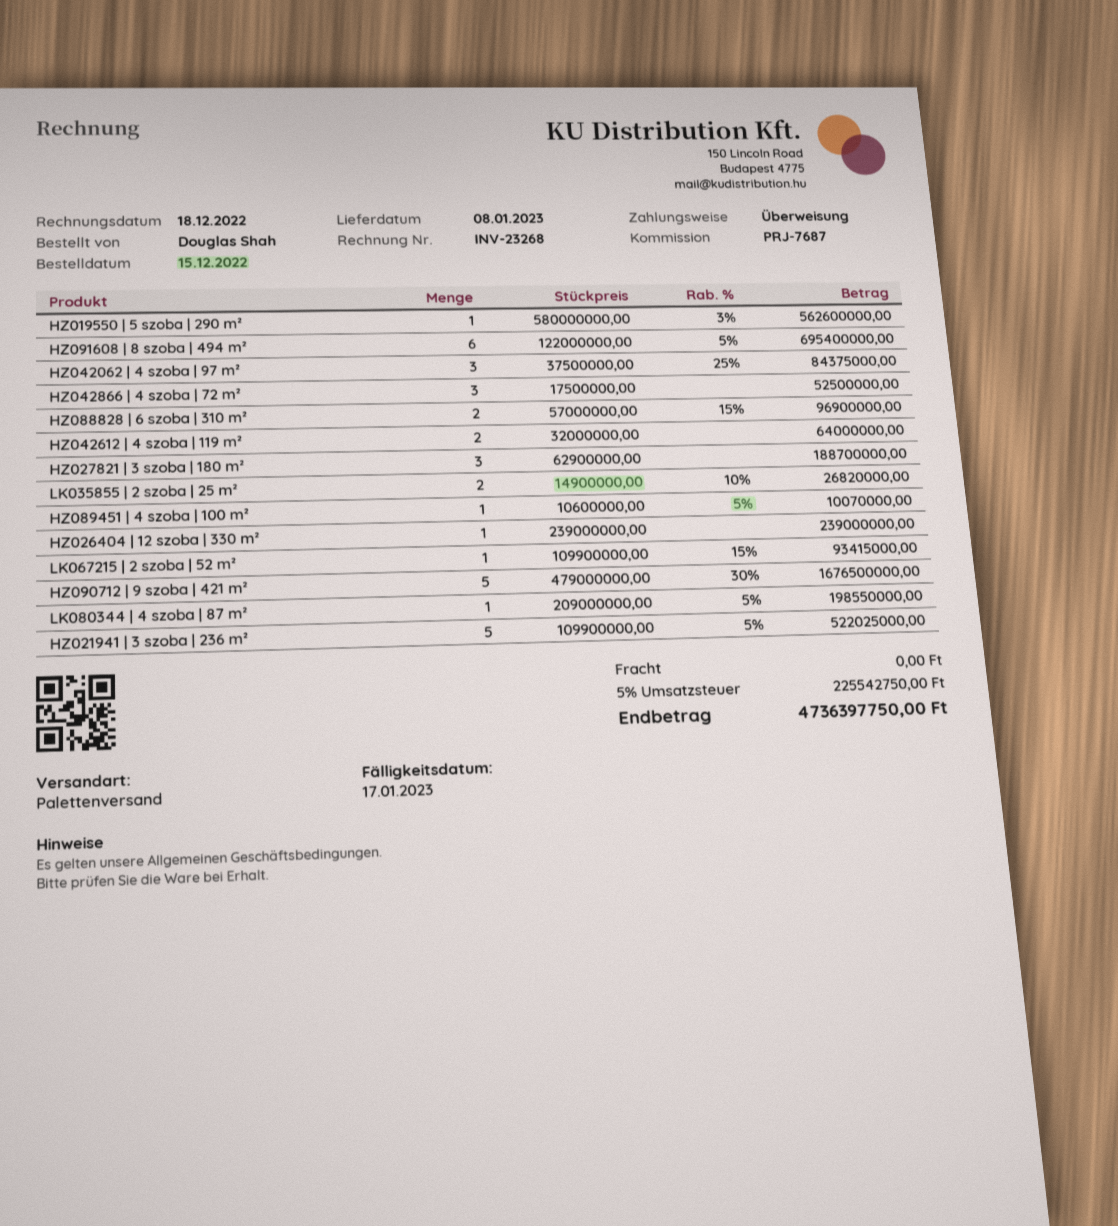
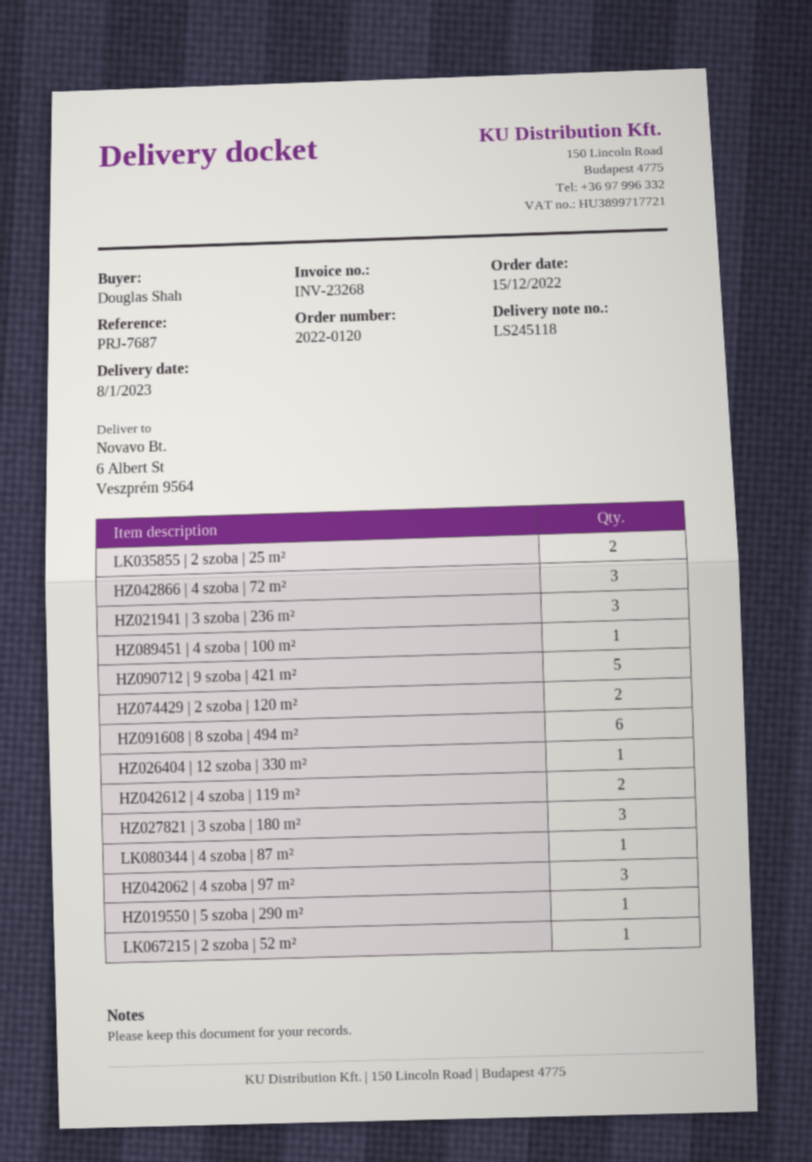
HZ088828 | 6 szoba | 310 m²: 2 -> none
HZ021941 | 3 szoba | 236 m²: 5 -> 3
HZ074429 | 2 szoba | 120 m²: none -> 2

